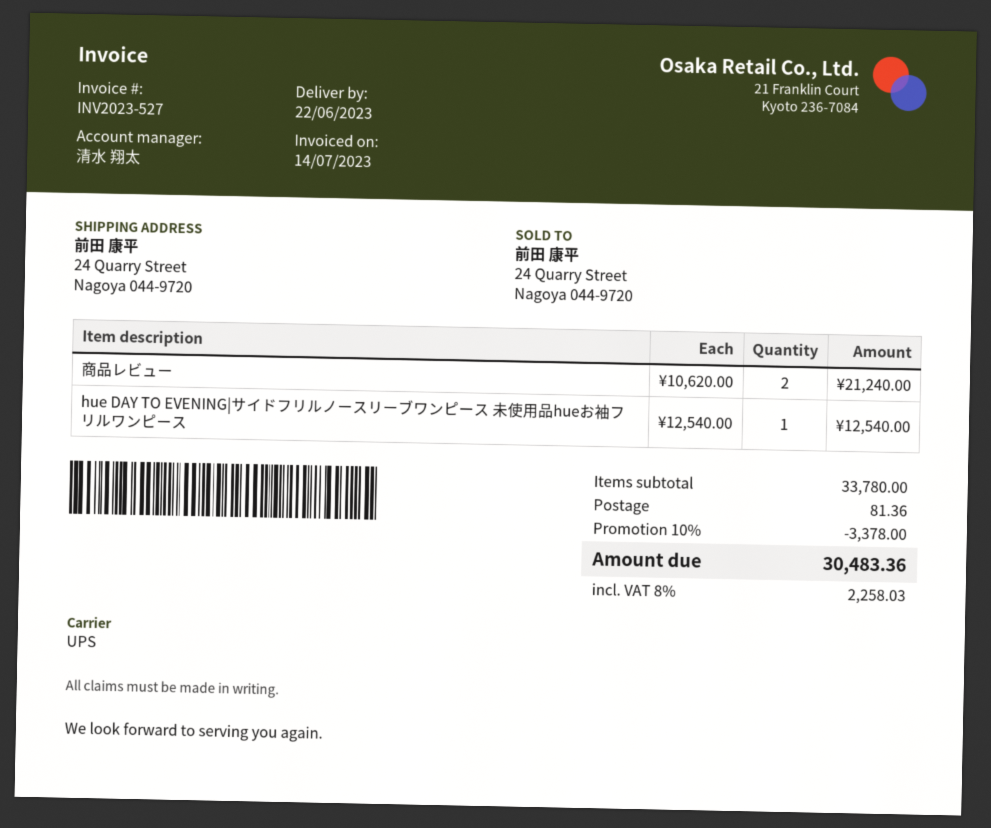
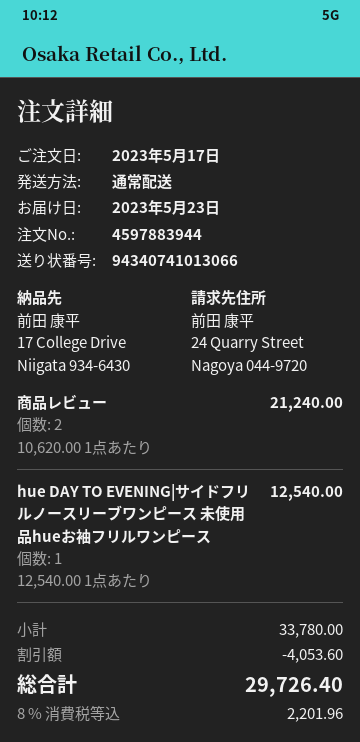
delivery date: 2023-06-22 -> 2023-05-23
shipping method: UPS -> standard
ship to: 24 Quarry Street, Nagoya 044-9720 -> 17 College Drive, Niigata 934-6430
discount: 3378.00 -> 4053.60
shipping: 81.36 -> none
tax: 8% = 2258.03 -> 8% = 2201.96
total: 30483.36 -> 29726.40

